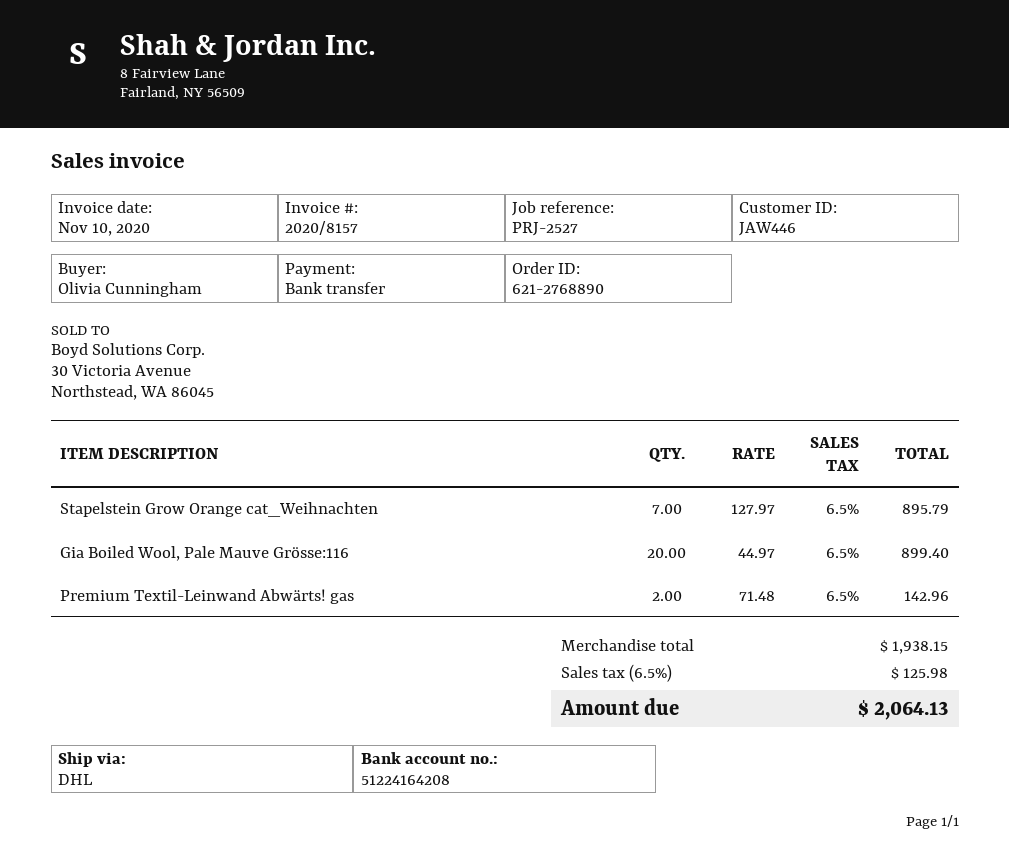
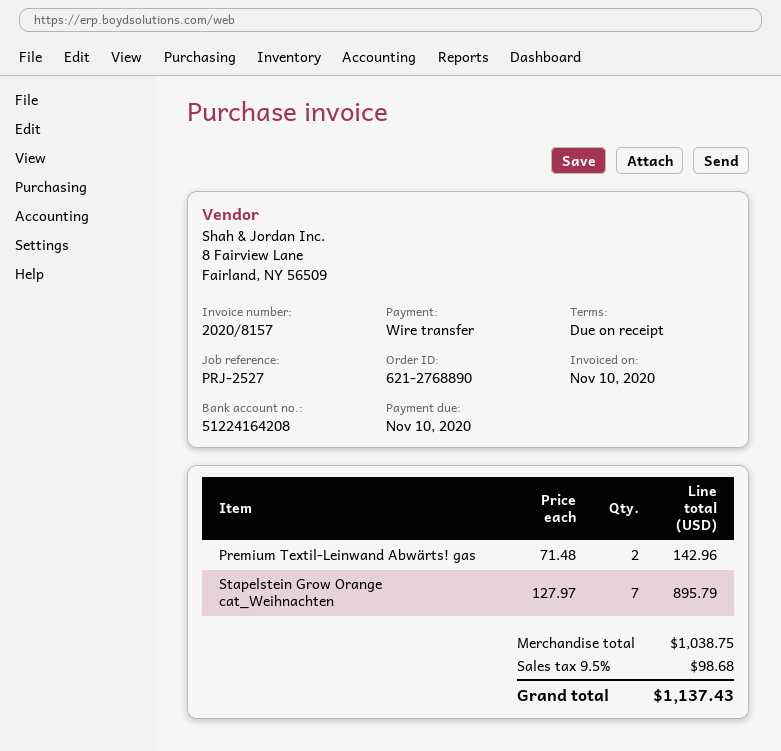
Gia Boiled Wool, Pale Mauve Grösse:116: 20 x 44.97 = 899.40 -> none
subtotal: 1938.15 -> 1038.75
tax: 6.5% = 125.98 -> 9.5% = 98.68
total: 2064.13 -> 1137.43

